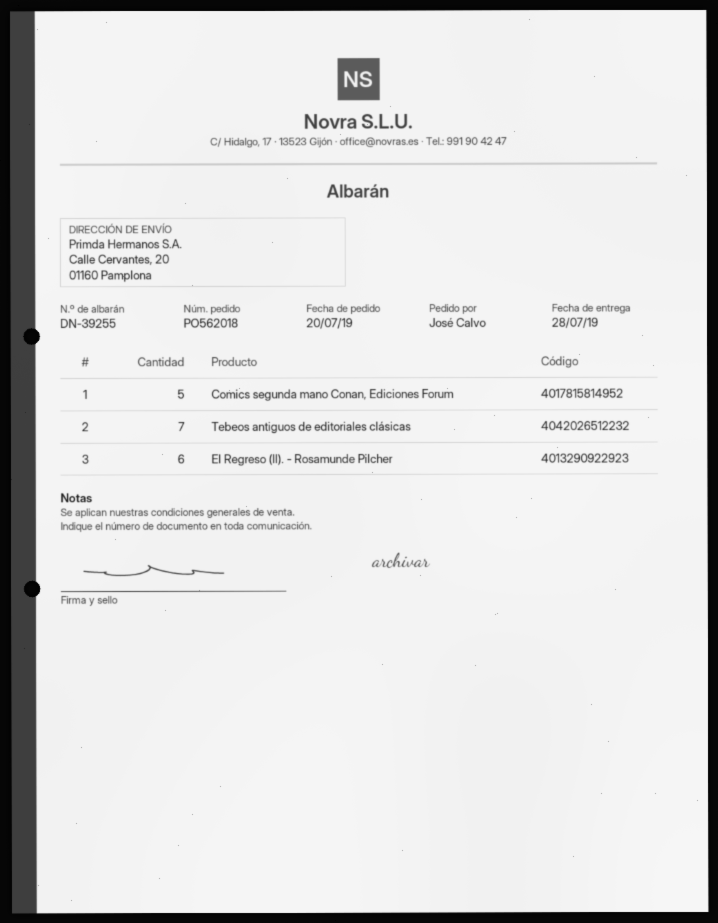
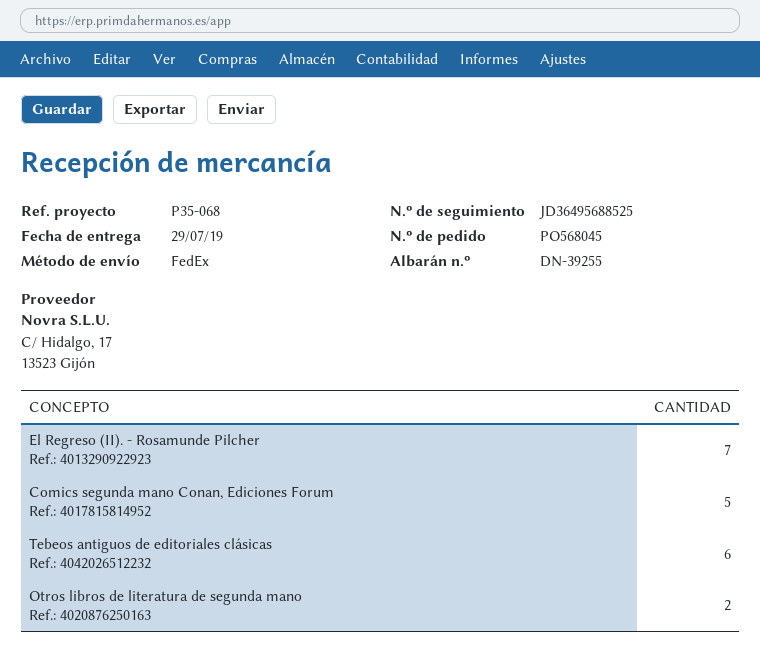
order number: PO562018 -> PO568045
delivery date: 2019-07-28 -> 2019-07-29
Tebeos antiguos de editoriales clásicas: 7 -> 6
El Regreso (II). - Rosamunde Pilcher: 6 -> 7
Otros libros de literatura de segunda mano: none -> 2

